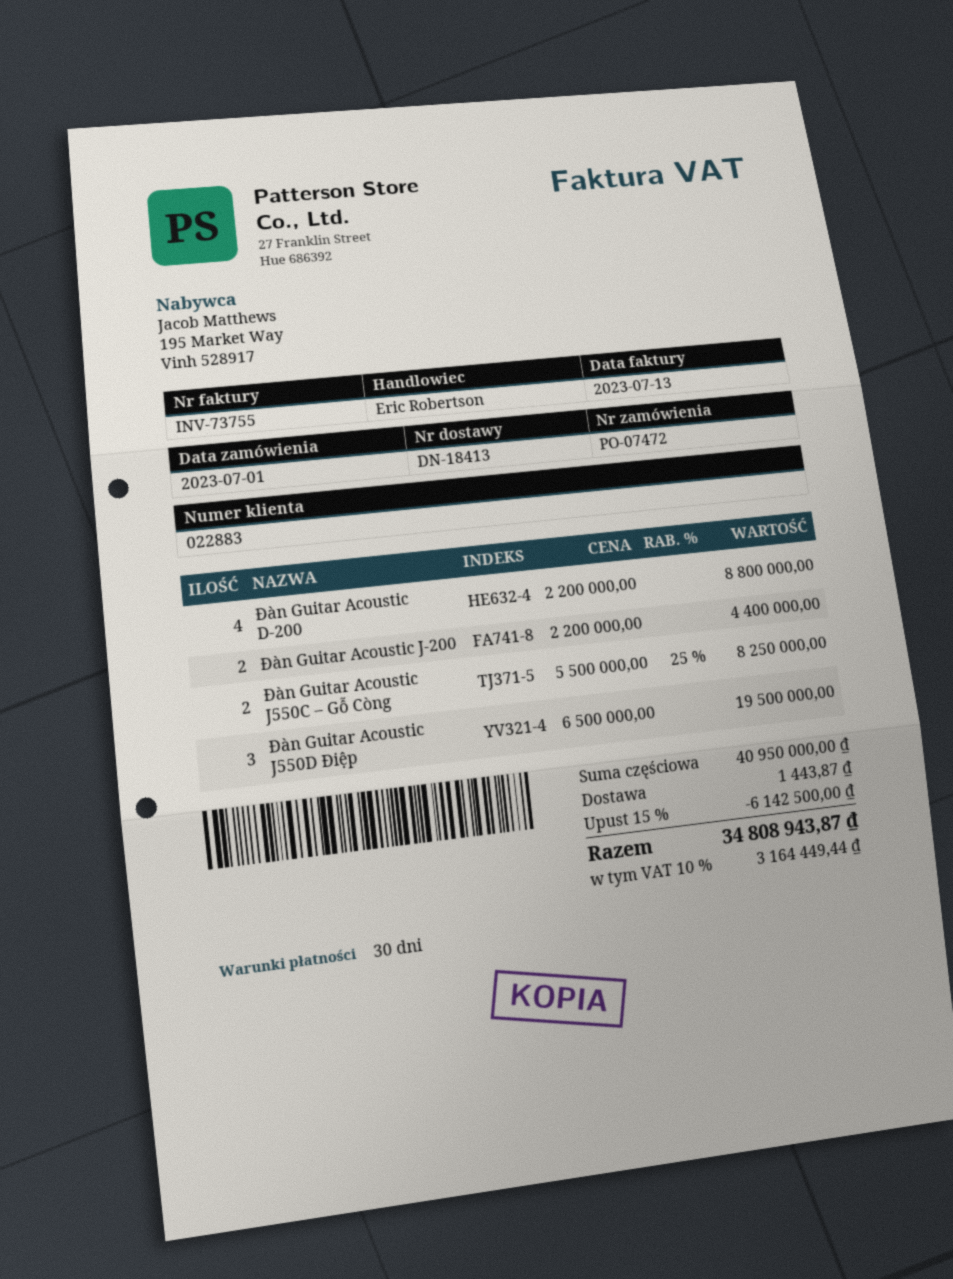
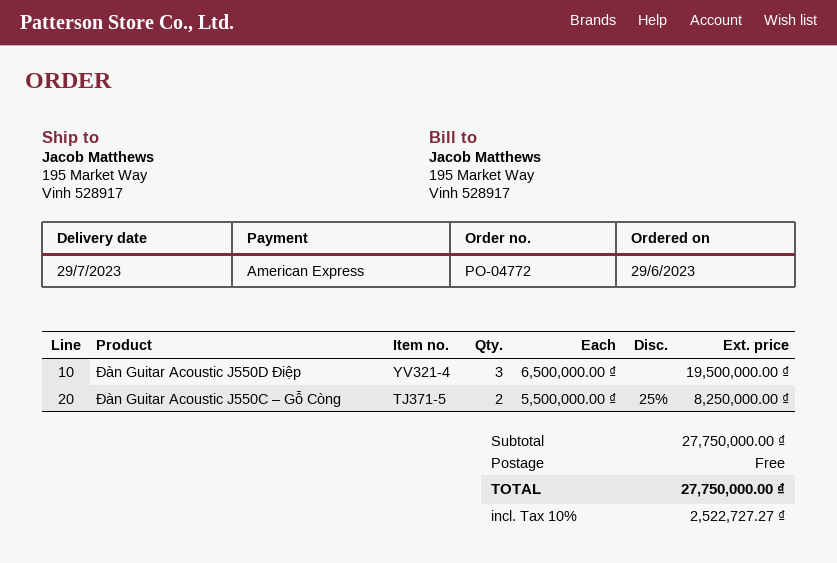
order number: PO-07472 -> PO-04772
order date: 2023-07-01 -> 2023-06-29
Đàn Guitar Acoustic D-200: 4 x 2200000.00 = 8800000.00 -> none
Đàn Guitar Acoustic J-200: 2 x 2200000.00 = 4400000.00 -> none
subtotal: 40950000.00 -> 27750000.00
discount: 15% = 6142500.00 -> none
shipping: 1443.87 -> 0.00
tax: 10% = 3164449.44 -> 10% = 2522727.27
total: 34808943.87 -> 27750000.00

